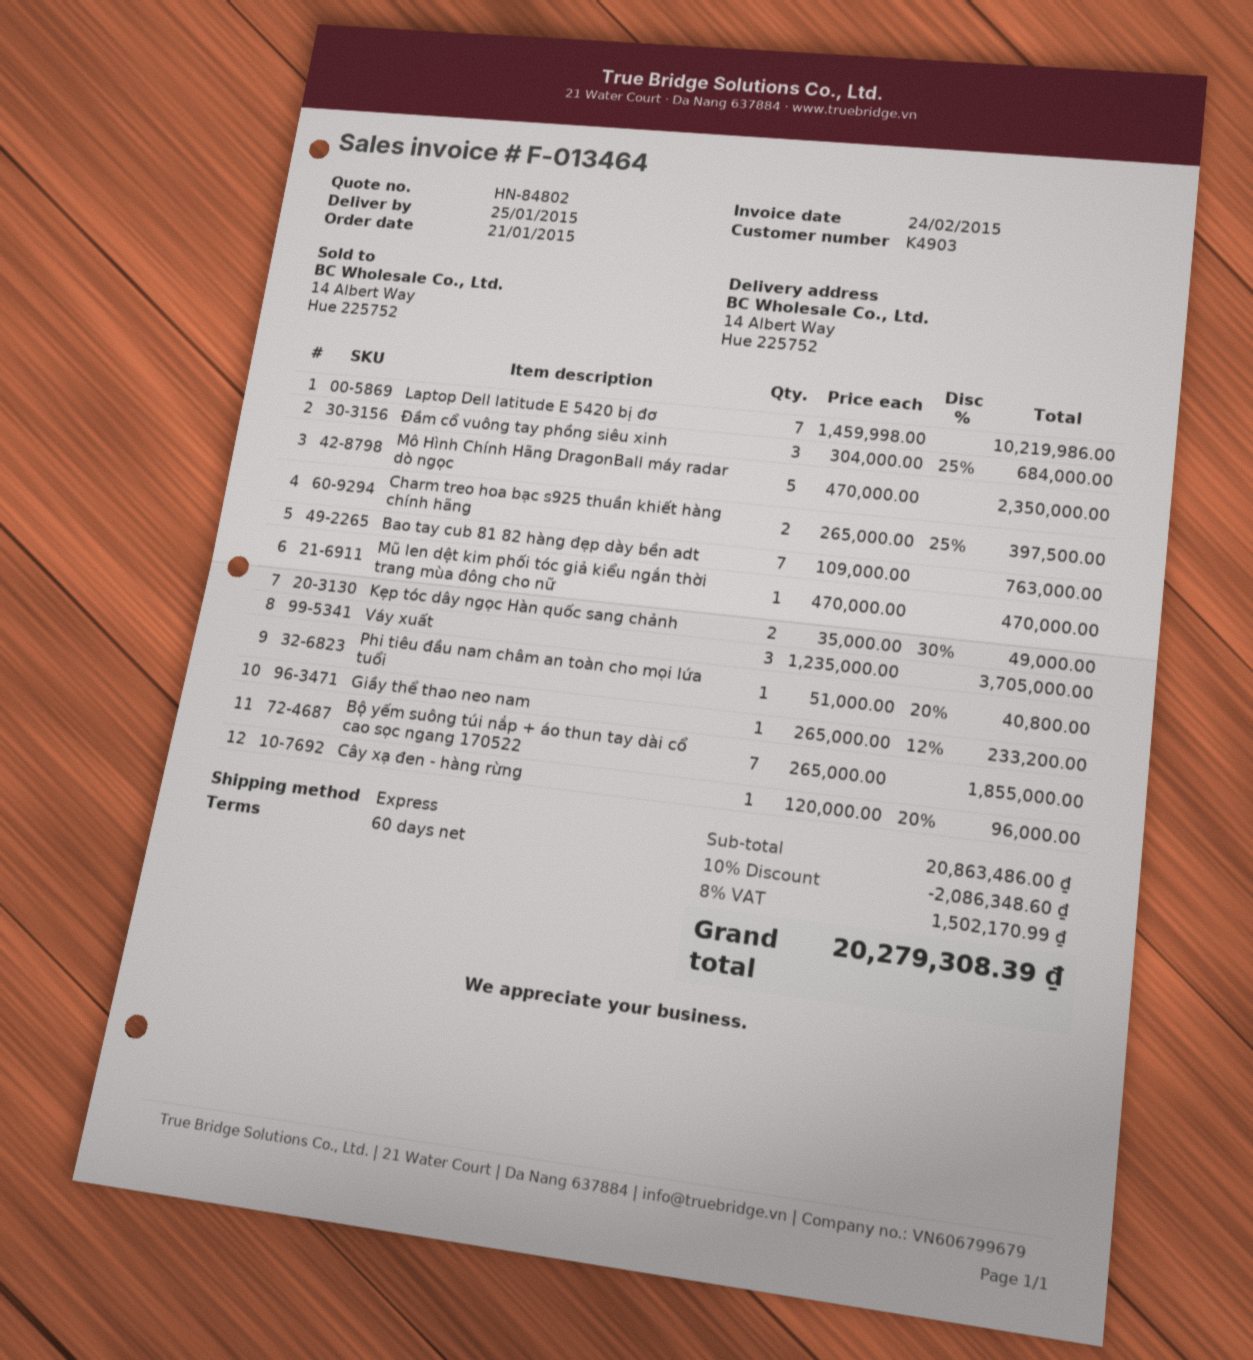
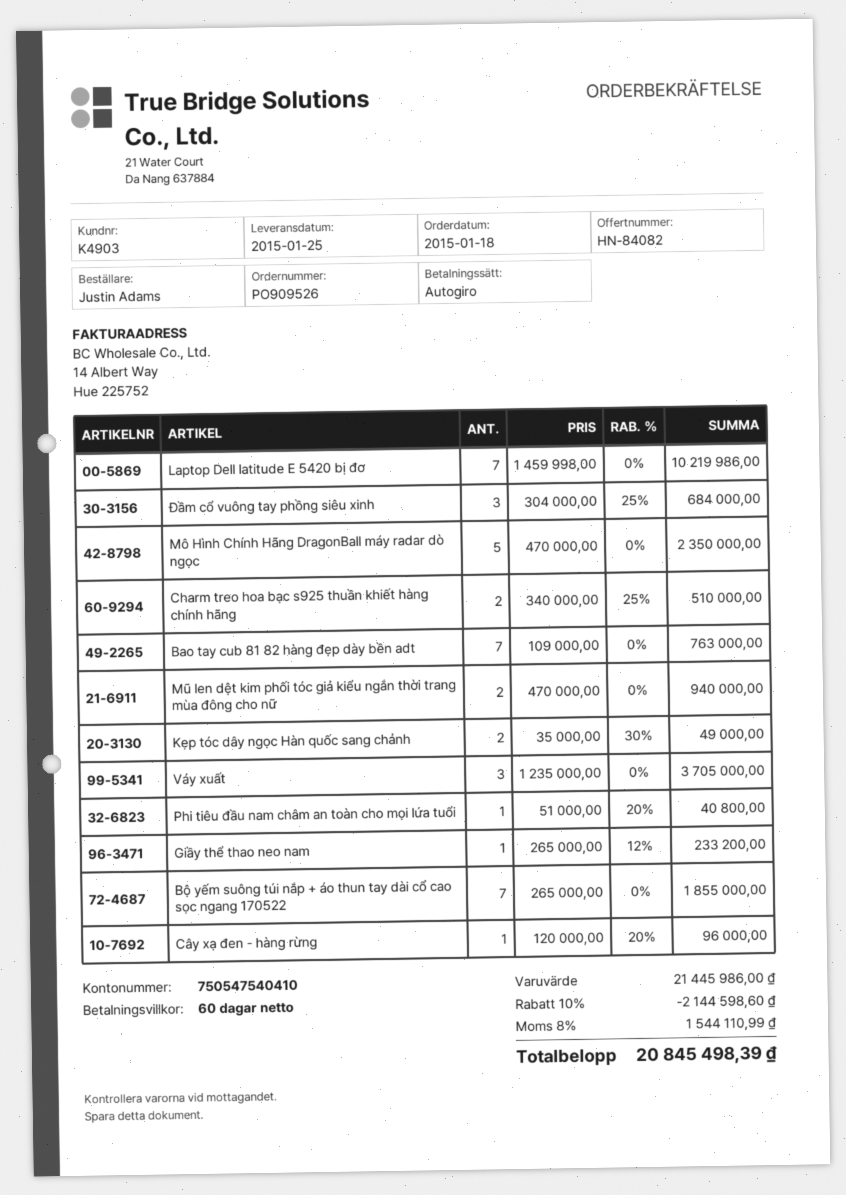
quote number: HN-84802 -> HN-84082
order date: 2015-01-21 -> 2015-01-18
Charm treo hoa bạc s925 thuần khiết hàng chính hãng: 2 x 265000.00 - 25% = 397500.00 -> 2 x 340000.00 - 25% = 510000.00
Mũ len dệt kim phối tóc giả kiểu ngắn thời trang mùa đông cho nữ: 1 x 470000.00 = 470000.00 -> 2 x 470000.00 = 940000.00
subtotal: 20863486.00 -> 21445986.00
discount: 10% = 2086348.60 -> 10% = 2144598.60
tax: 8% = 1502170.99 -> 8% = 1544110.99
total: 20279308.39 -> 20845498.39

